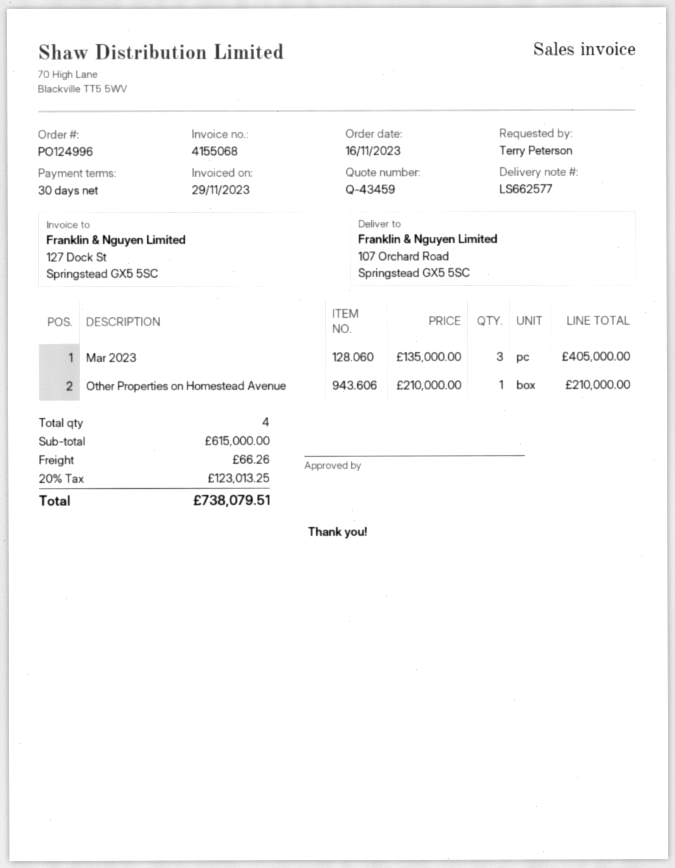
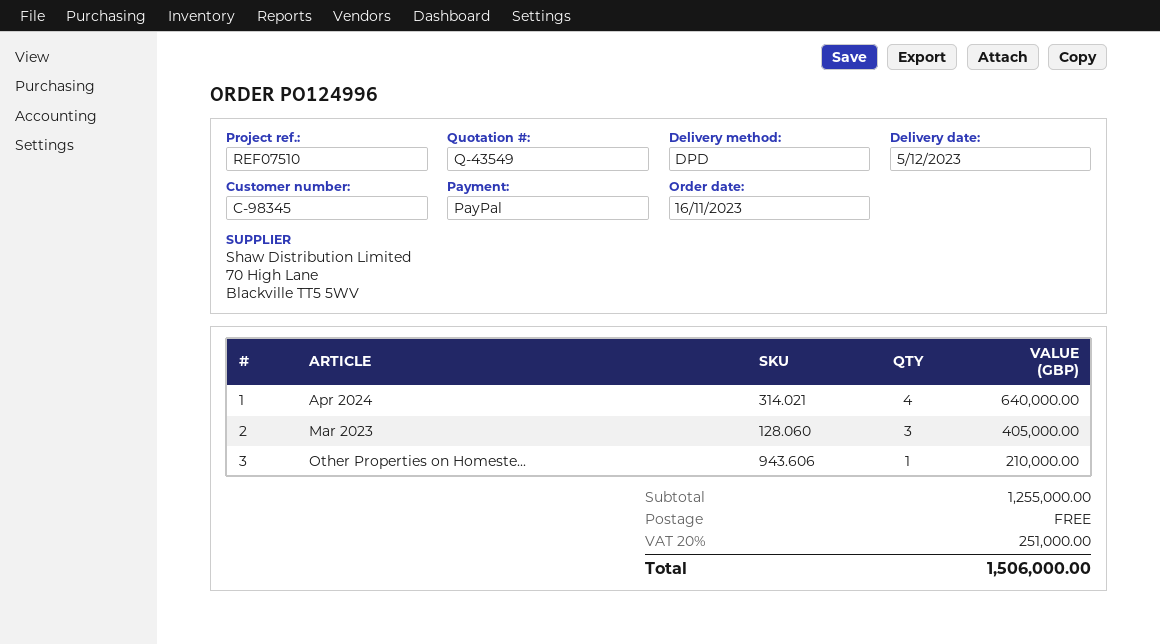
quote number: Q-43459 -> Q-43549
Apr 2024: none -> 4 for 640000.00
subtotal: 615000.00 -> 1255000.00
shipping: 66.26 -> 0.00
tax: 20% = 123013.25 -> 20% = 251000.00
total: 738079.51 -> 1506000.00

